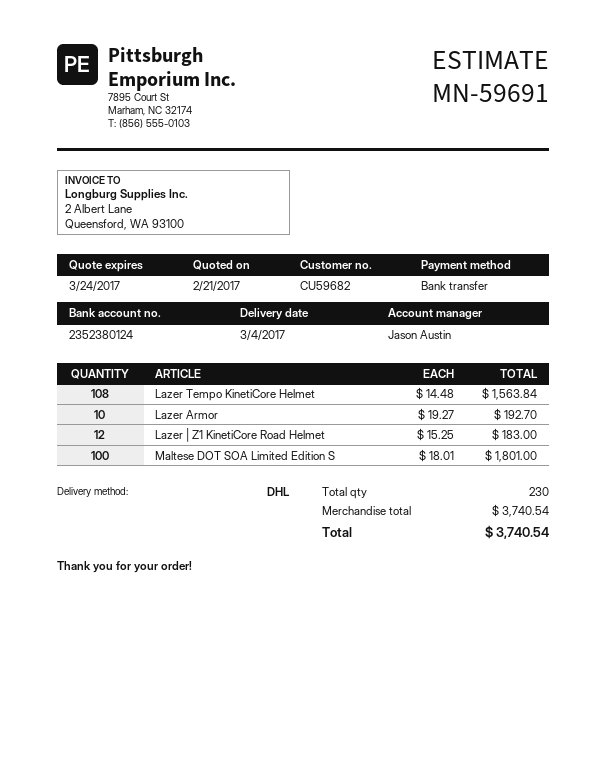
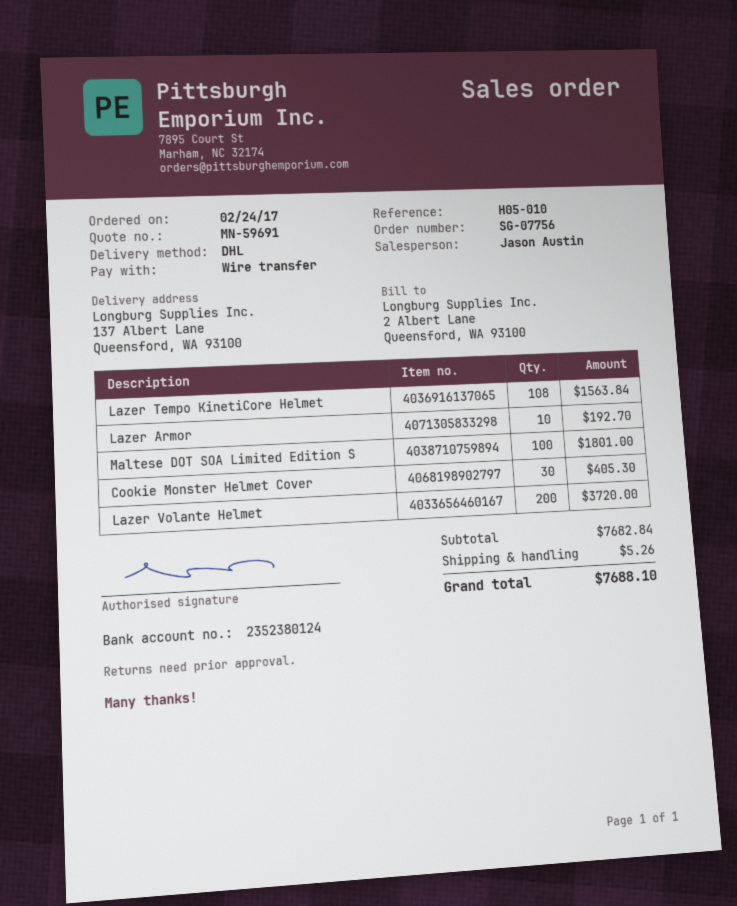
Lazer | Z1 KinetiCore Road Helmet: 12 for 183.00 -> none
Cookie Monster Helmet Cover: none -> 30 for 405.30
Lazer Volante Helmet: none -> 200 for 3720.00
subtotal: 3740.54 -> 7682.84
shipping: none -> 5.26
total: 3740.54 -> 7688.10

